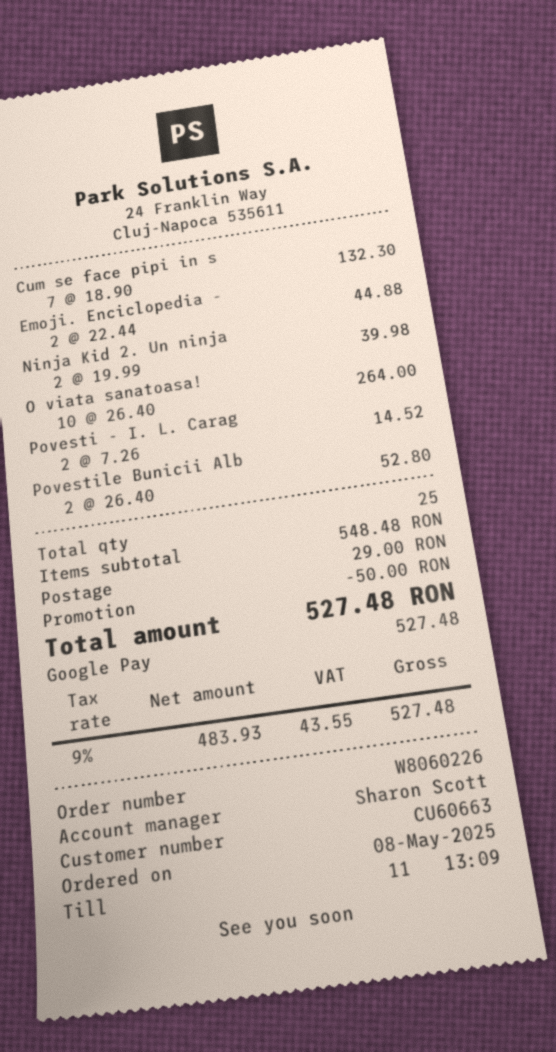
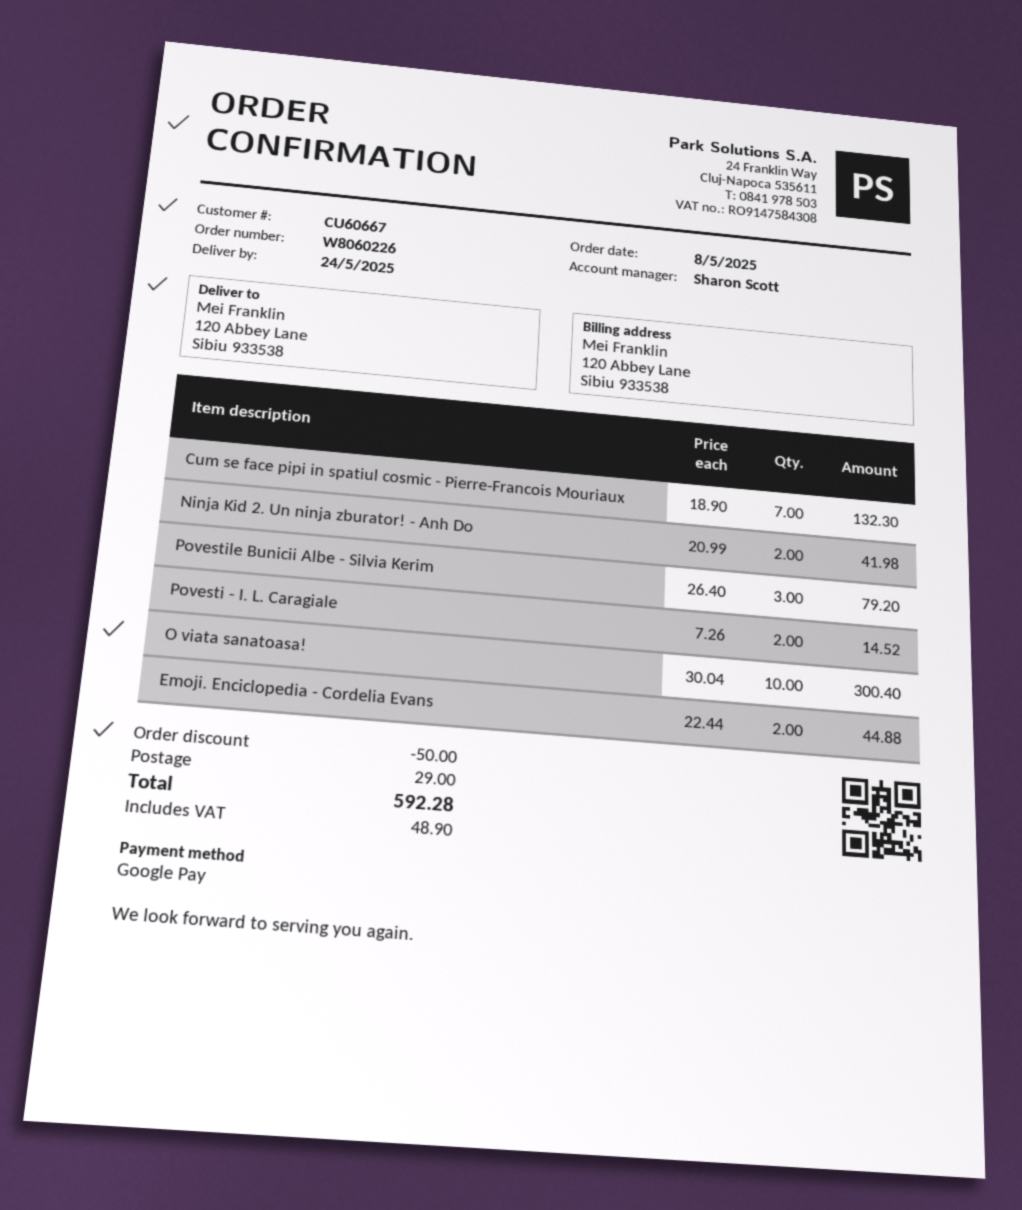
customer number: CU60663 -> CU60667
Ninja Kid 2. Un ninja: 2 x 19.99 = 39.98 -> 2 x 20.99 = 41.98
O viata sanatoasa!: 10 x 26.40 = 264.00 -> 10 x 30.04 = 300.40
Povestile Bunicii Alb: 2 x 26.40 = 52.80 -> 3 x 26.40 = 79.20
tax: 43.55 -> 48.90
total: 527.48 -> 592.28

